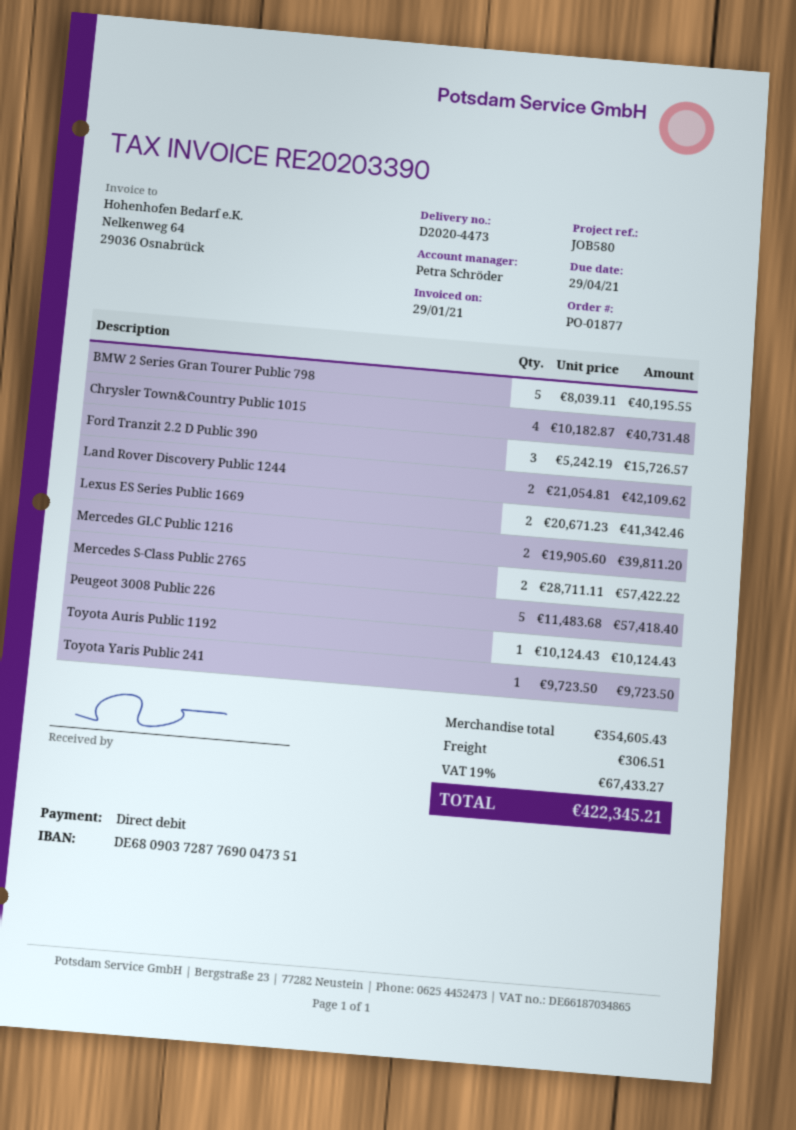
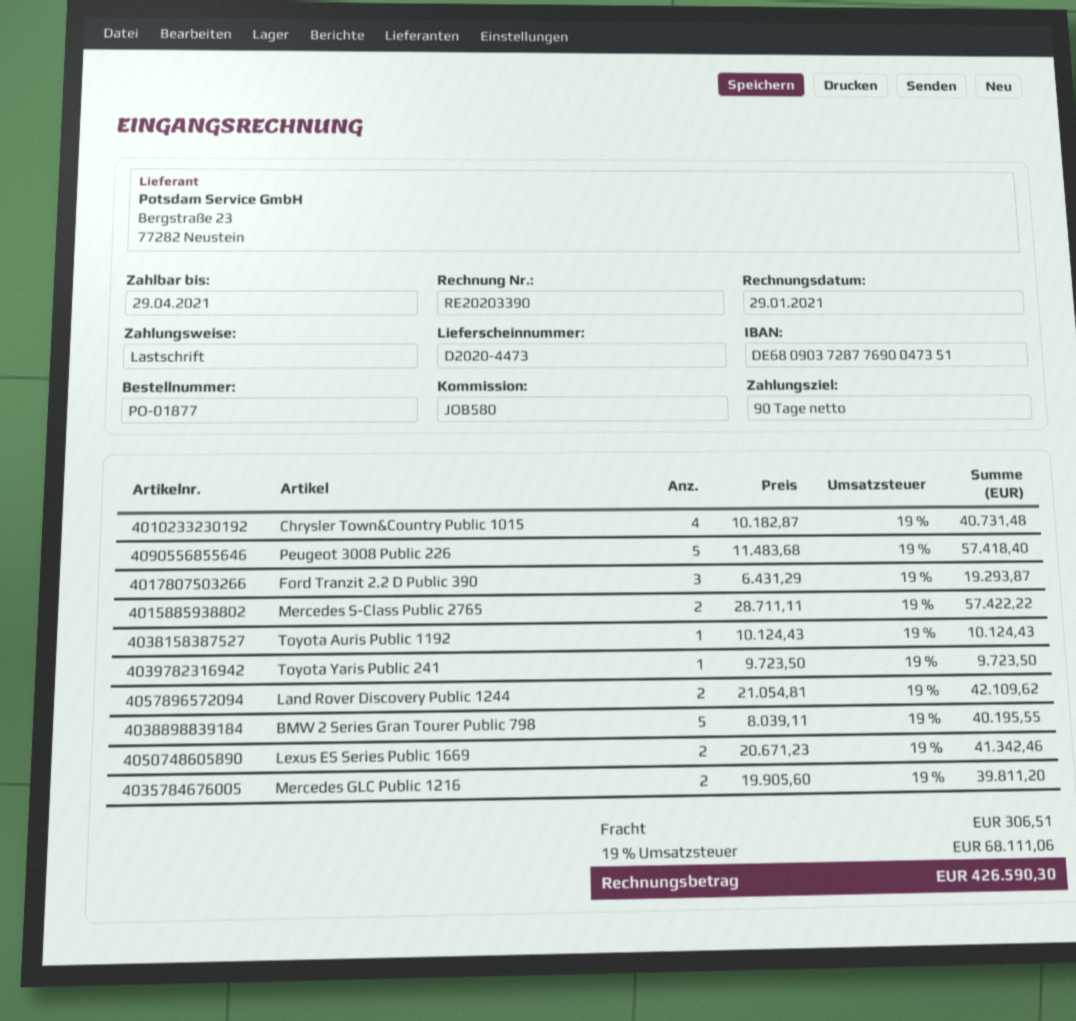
Ford Tranzit 2.2 D Public 390: 3 x 5242.19 = 15726.57 -> 3 x 6431.29 = 19293.87
tax: 19% = 67433.27 -> 19% = 68111.06
total: 422345.21 -> 426590.30

